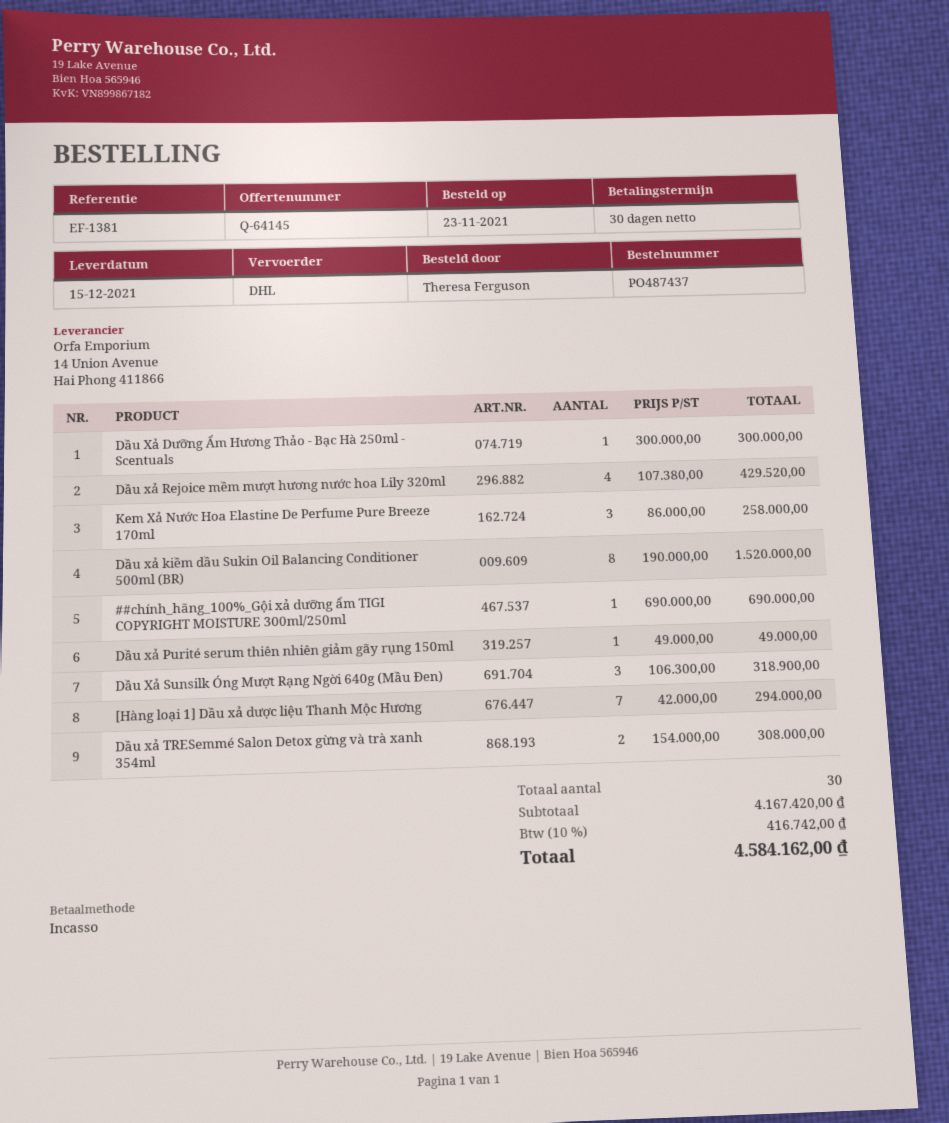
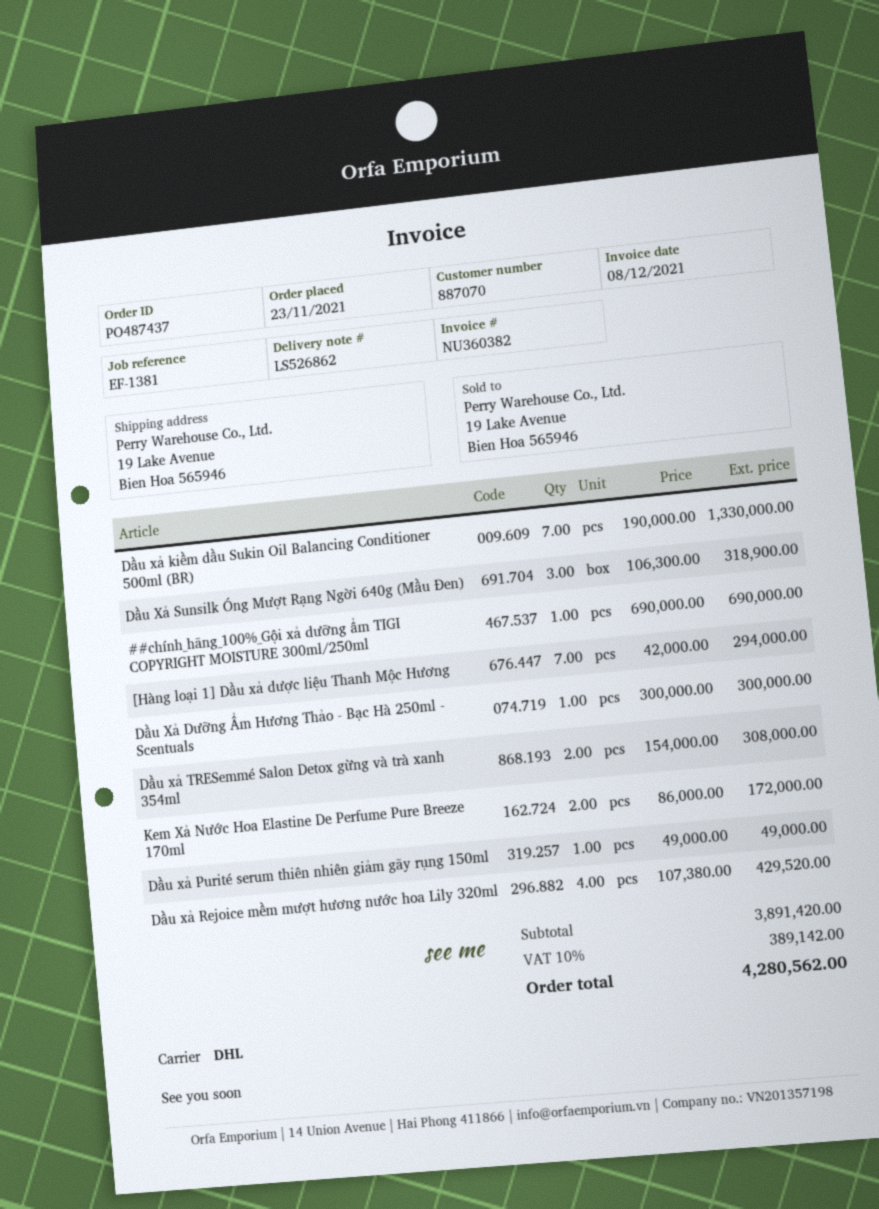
Kem Xả Nước Hoa Elastine De Perfume Pure Breeze 170ml: 3 x 86000.00 = 258000.00 -> 2 x 86000.00 = 172000.00
Dầu xả kiềm dầu Sukin Oil Balancing Conditioner 500ml (BR): 8 x 190000.00 = 1520000.00 -> 7 x 190000.00 = 1330000.00
subtotal: 4167420.00 -> 3891420.00
tax: 10% = 416742.00 -> 10% = 389142.00
total: 4584162.00 -> 4280562.00

